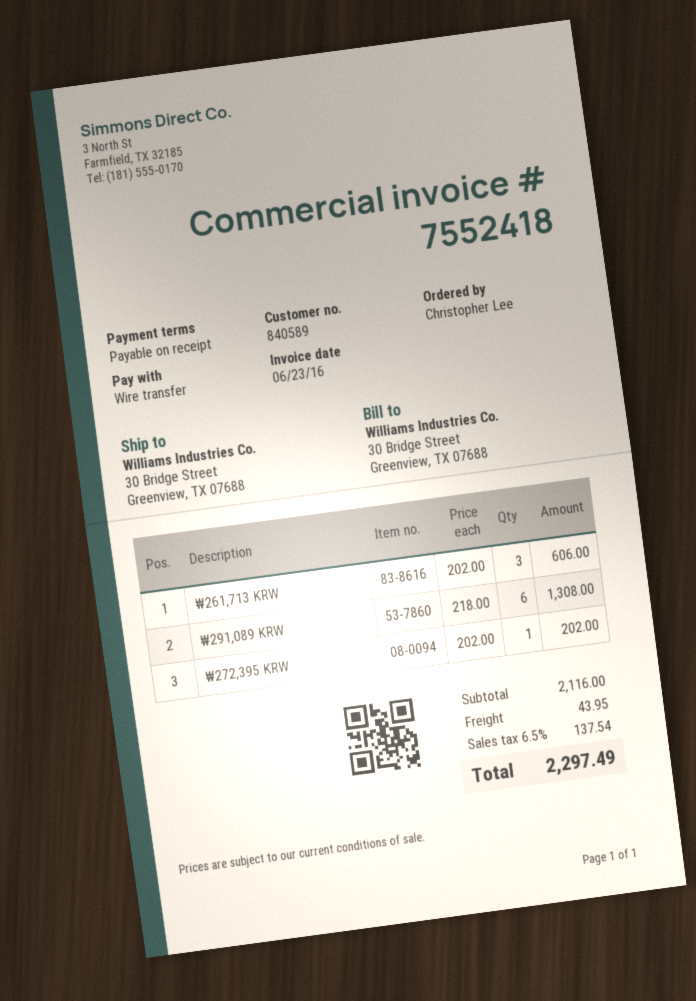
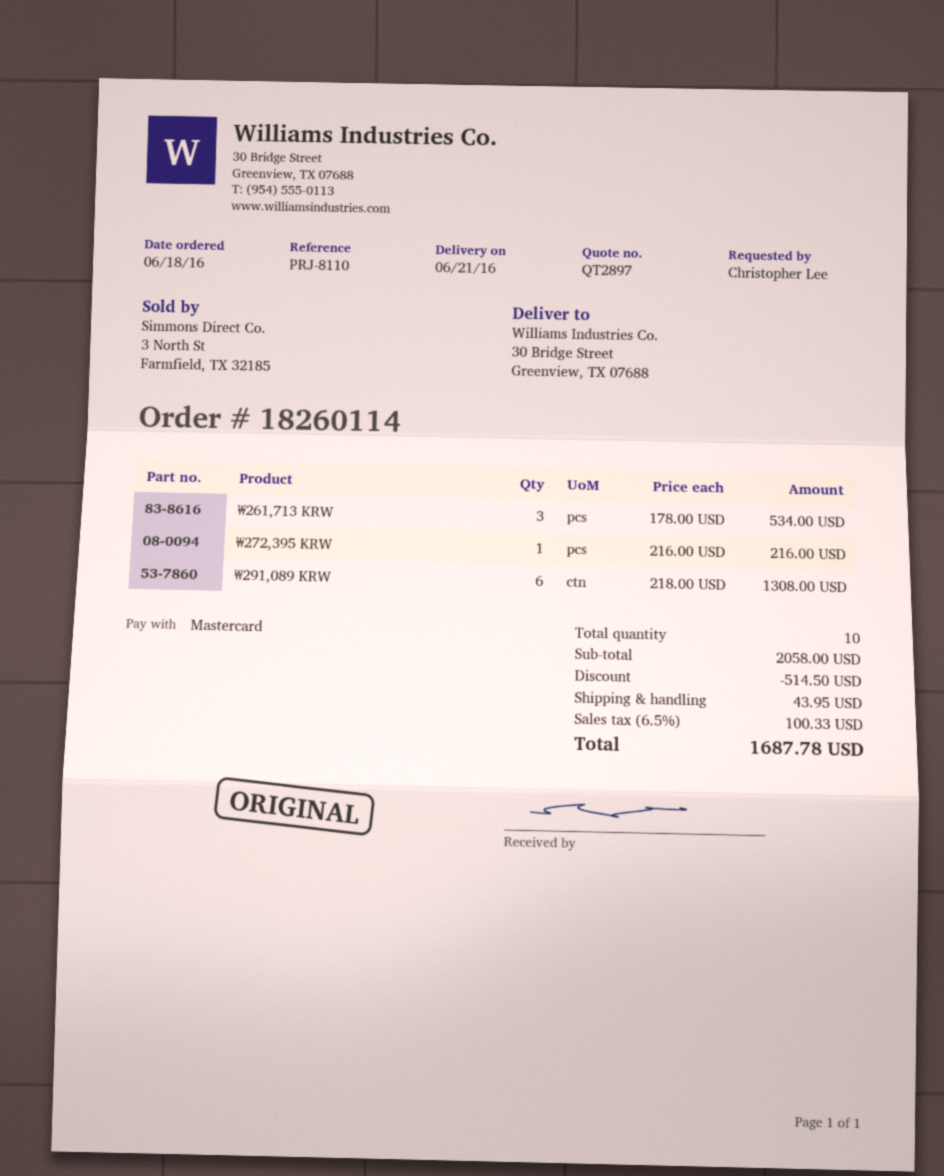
payment method: bank transfer -> Mastercard
₩261,713 KRW: 3 x 202.00 = 606.00 -> 3 x 178.00 = 534.00
₩272,395 KRW: 1 x 202.00 = 202.00 -> 1 x 216.00 = 216.00
subtotal: 2116.00 -> 2058.00
discount: none -> 514.50
tax: 6.5% = 137.54 -> 6.5% = 100.33
total: 2297.49 -> 1687.78

